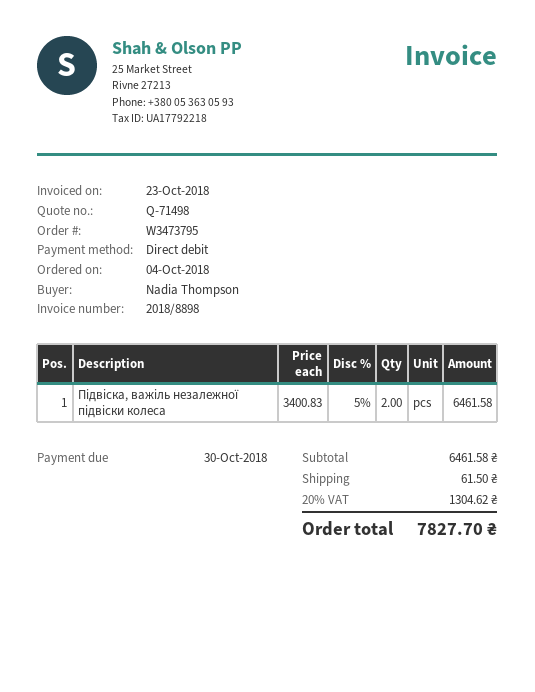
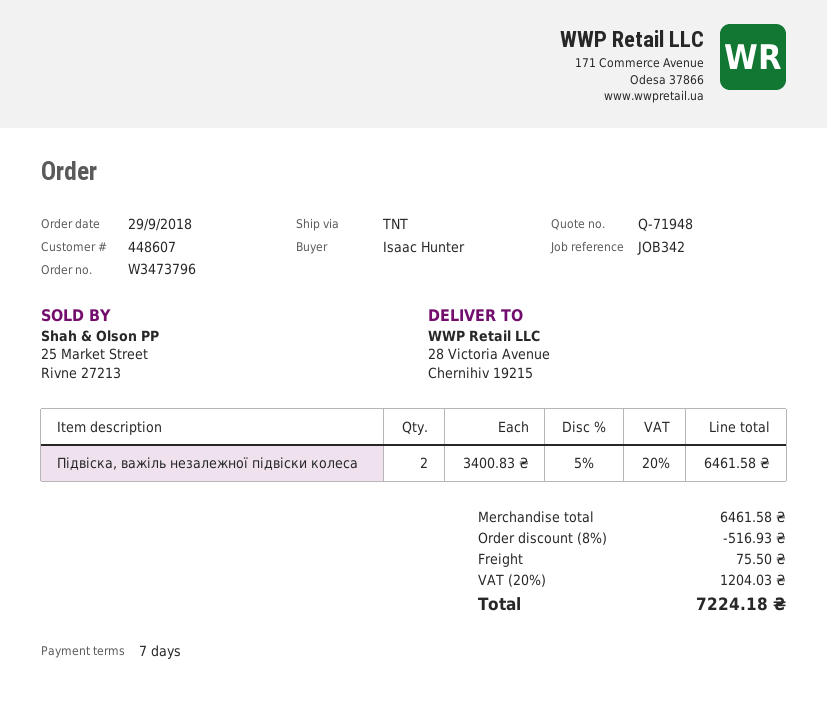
quote number: Q-71498 -> Q-71948
order number: W3473795 -> W3473796
order date: 2018-10-04 -> 2018-09-29
ordered by: Nadia Thompson -> Isaac Hunter
discount: none -> 8% = 516.93
shipping: 61.50 -> 75.50
tax: 20% = 1304.62 -> 20% = 1204.03
total: 7827.70 -> 7224.18

